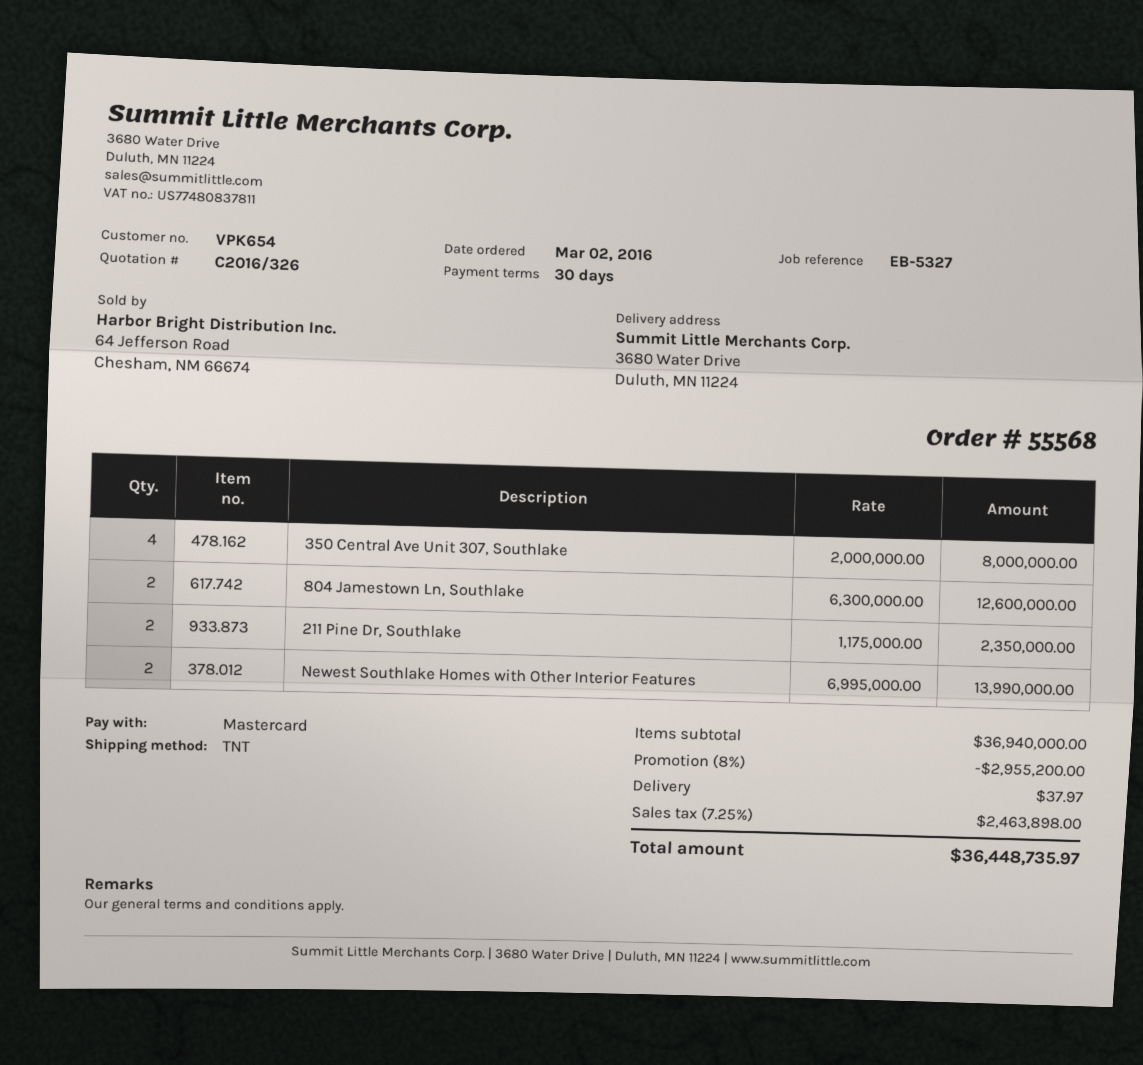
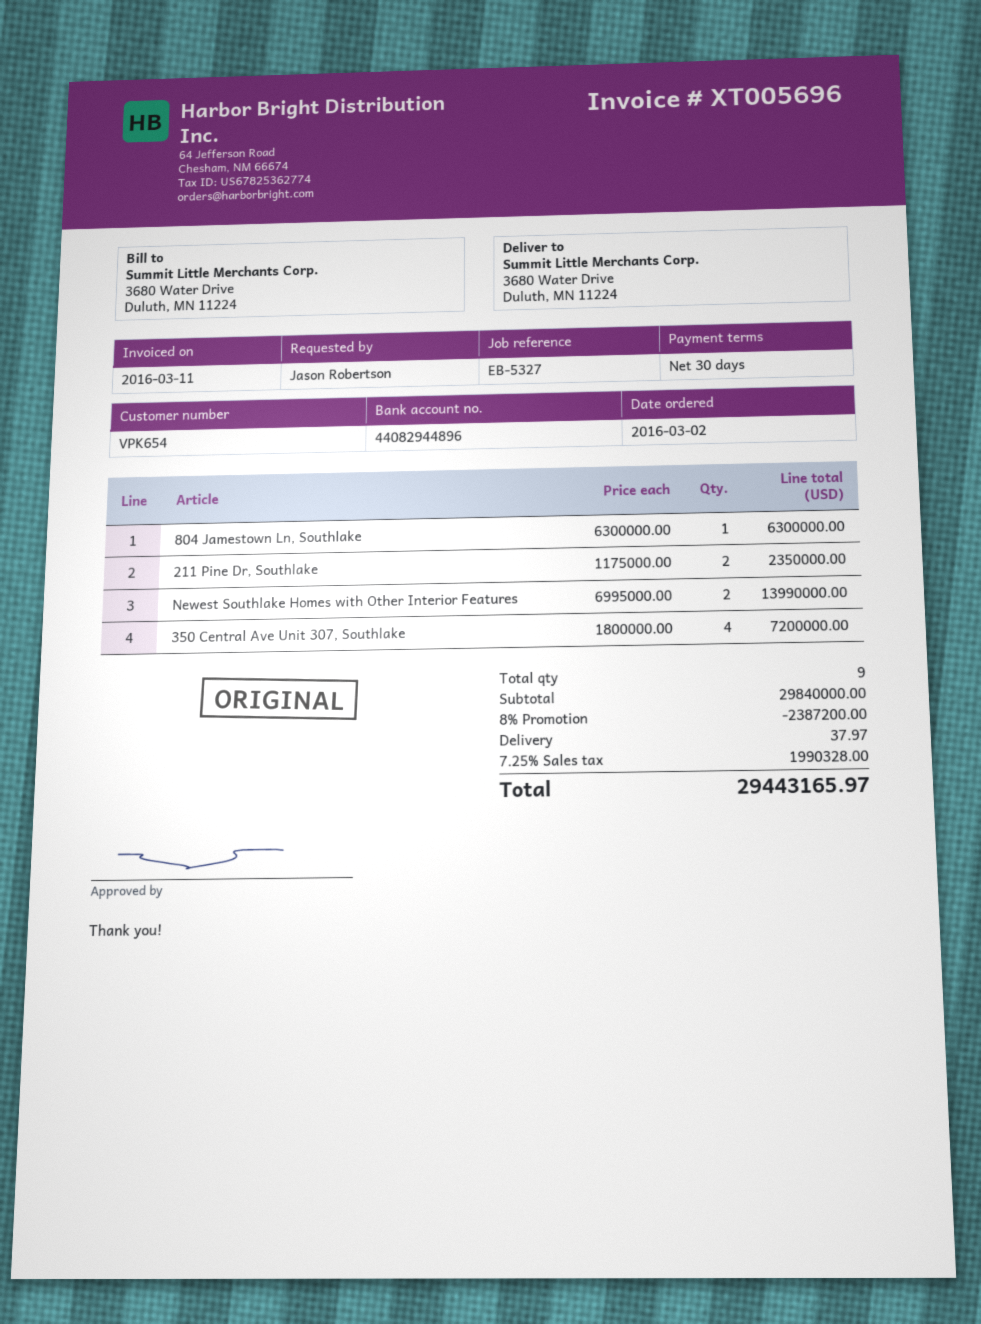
350 Central Ave Unit 307, Southlake: 4 x 2000000.00 = 8000000.00 -> 4 x 1800000.00 = 7200000.00
804 Jamestown Ln, Southlake: 2 x 6300000.00 = 12600000.00 -> 1 x 6300000.00 = 6300000.00
subtotal: 36940000.00 -> 29840000.00
discount: 8% = 2955200.00 -> 8% = 2387200.00
tax: 7.25% = 2463898.00 -> 7.25% = 1990328.00
total: 36448735.97 -> 29443165.97

